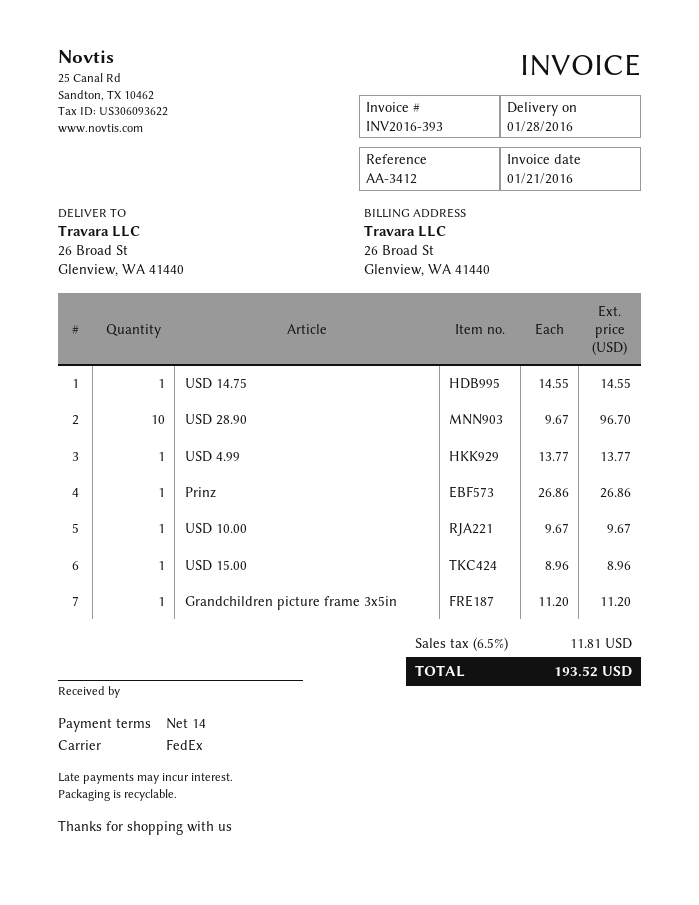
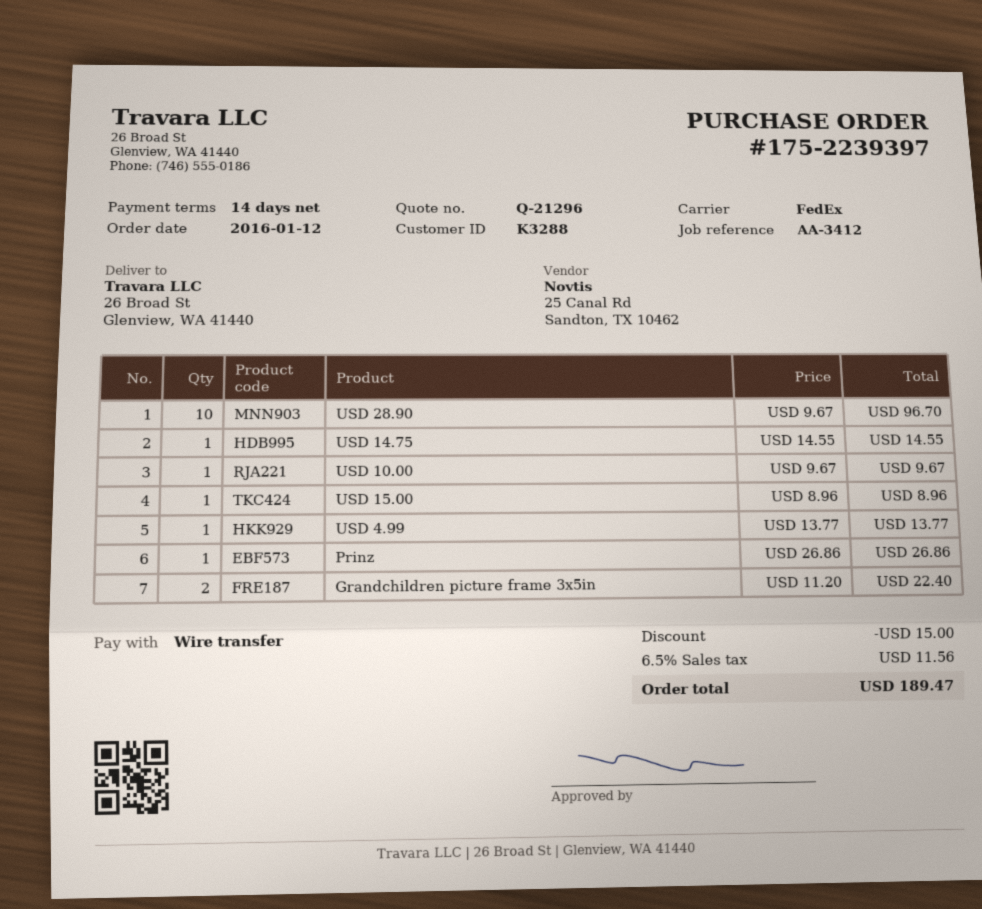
Grandchildren picture frame 3x5in: 1 x 11.20 = 11.20 -> 2 x 11.20 = 22.40
discount: none -> 15.00
tax: 6.5% = 11.81 -> 6.5% = 11.56
total: 193.52 -> 189.47

